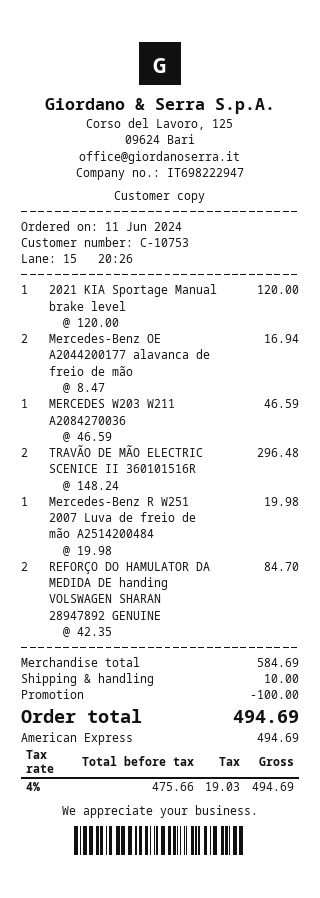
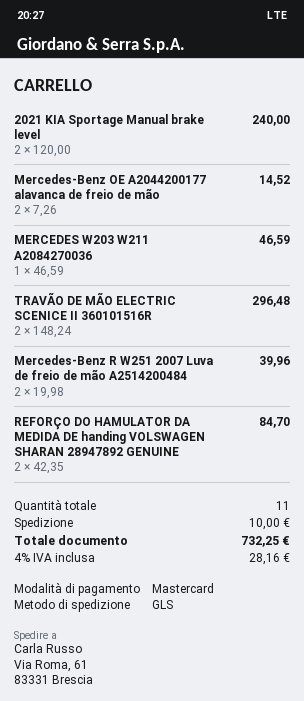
payment method: American Express -> Mastercard
2021 KIA Sportage Manual brake level: 1 x 120.00 = 120.00 -> 2 x 120.00 = 240.00
Mercedes-Benz OE A2044200177 alavanca de freio de mão: 2 x 8.47 = 16.94 -> 2 x 7.26 = 14.52
Mercedes-Benz R W251 2007 Luva de freio de mão A2514200484: 1 x 19.98 = 19.98 -> 2 x 19.98 = 39.96
discount: 100.00 -> none
tax: 4% = 19.03 -> 4% = 28.16
total: 494.69 -> 732.25

